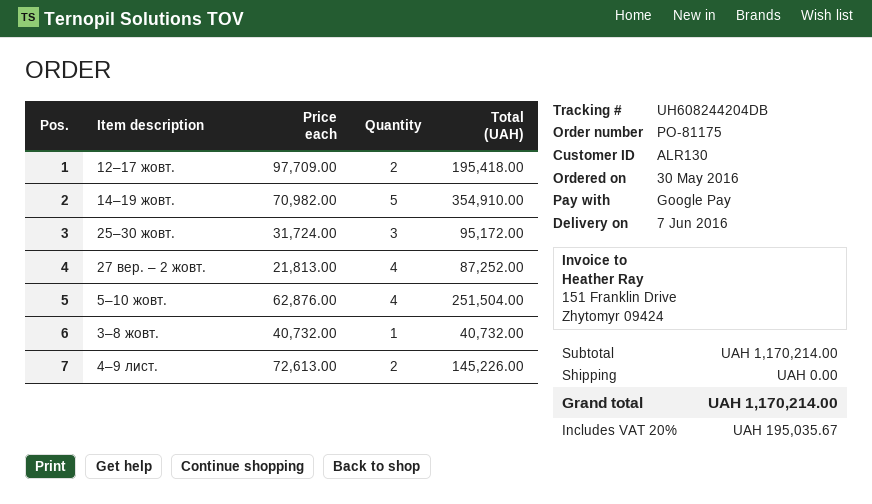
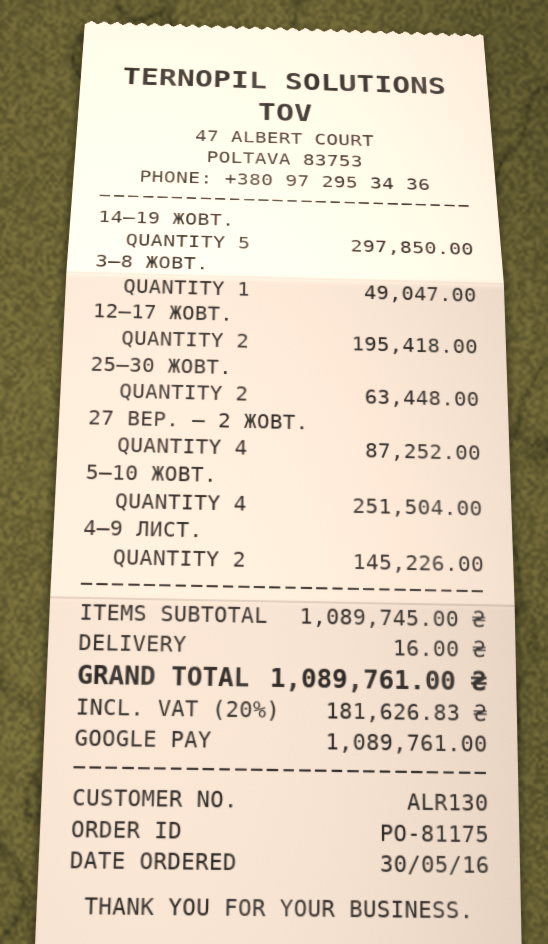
14–19 жовт.: 5 for 354910.00 -> 5 for 297850.00
25–30 жовт.: 3 for 95172.00 -> 2 for 63448.00
3–8 жовт.: 1 for 40732.00 -> 1 for 49047.00
subtotal: 1170214.00 -> 1089745.00
shipping: 0.00 -> 16.00
tax: 20% = 195035.67 -> 20% = 181626.83
total: 1170214.00 -> 1089761.00

